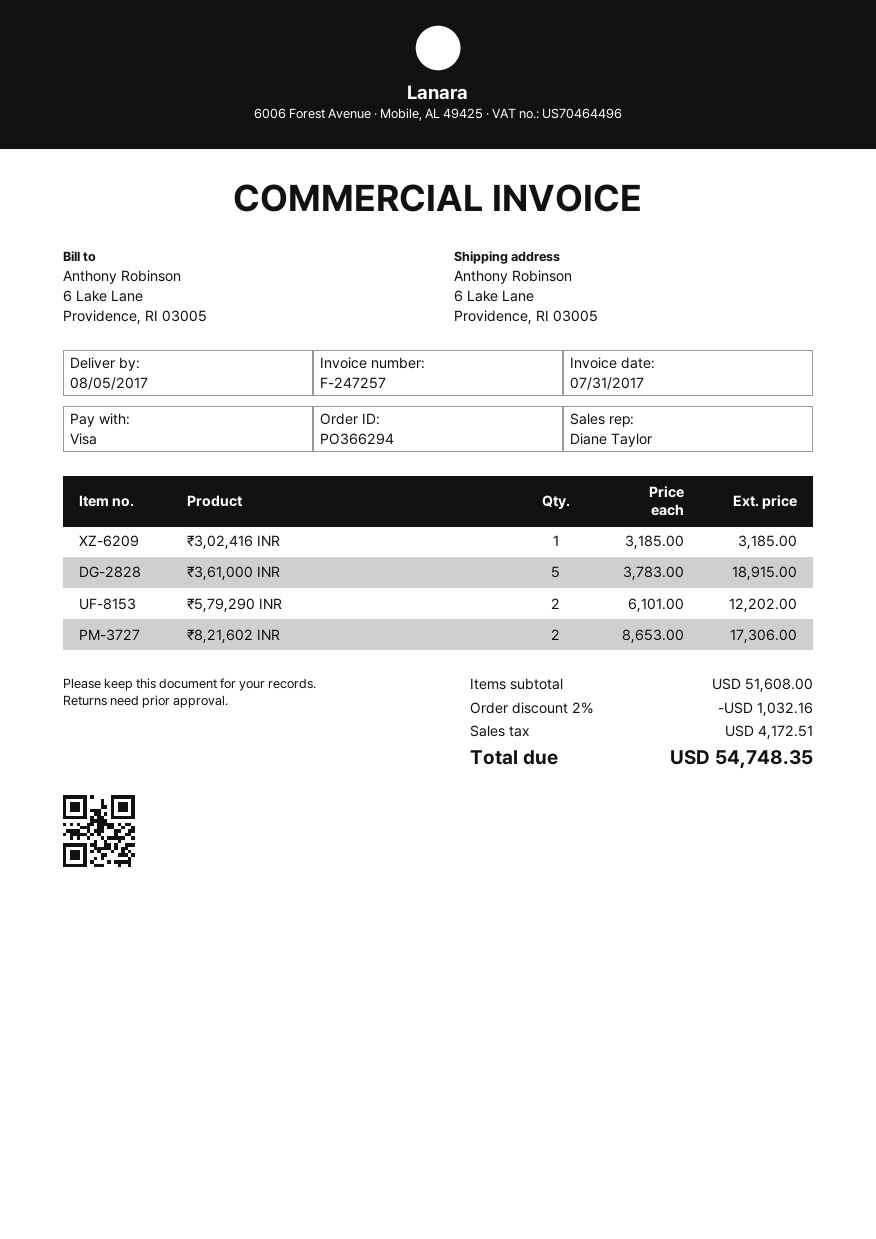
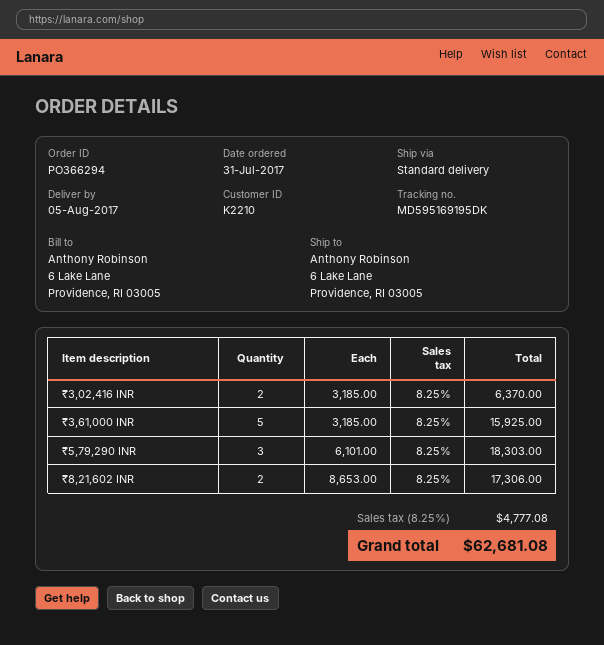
₹3,02,416 INR: 1 x 3185.00 = 3185.00 -> 2 x 3185.00 = 6370.00
₹3,61,000 INR: 5 x 3783.00 = 18915.00 -> 5 x 3185.00 = 15925.00
₹5,79,290 INR: 2 x 6101.00 = 12202.00 -> 3 x 6101.00 = 18303.00
discount: 2% = 1032.16 -> none
tax: 4172.51 -> 4777.08
total: 54748.35 -> 62681.08

